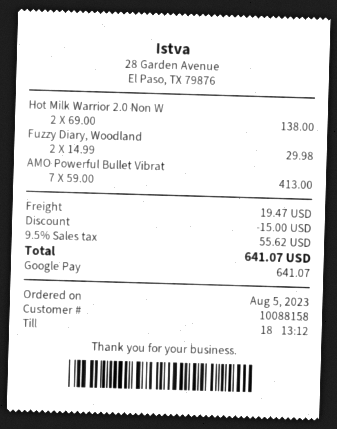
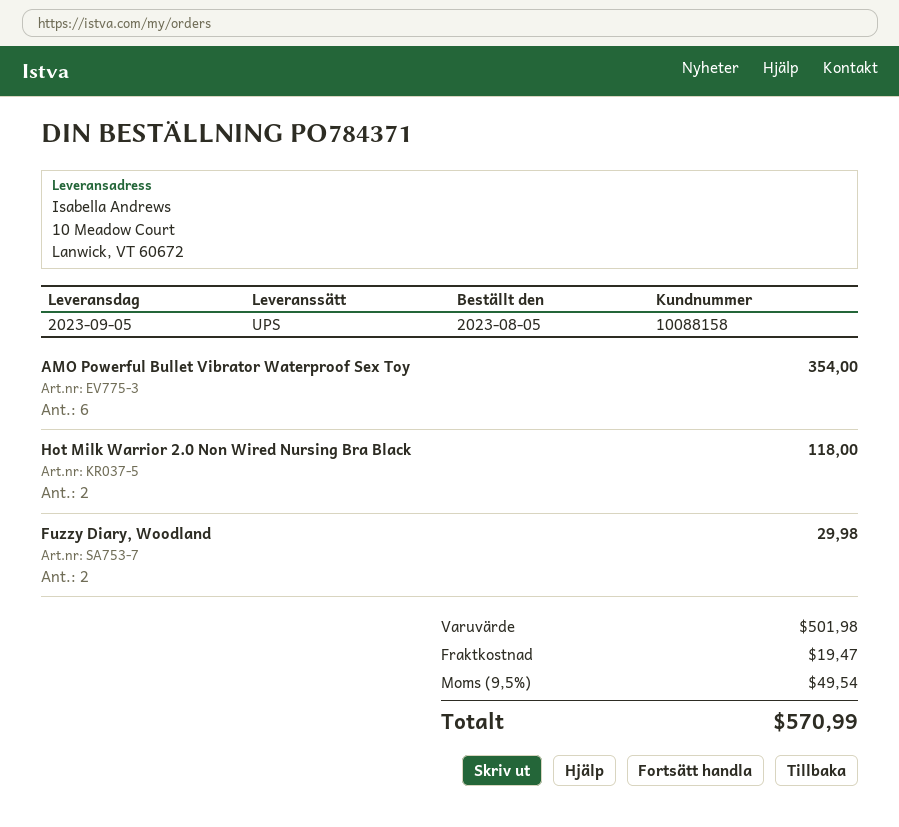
Hot Milk Warrior 2.0 Non W: 2 for 138.00 -> 2 for 118.00
AMO Powerful Bullet Vibrat: 7 for 413.00 -> 6 for 354.00
discount: 15.00 -> none
tax: 9.5% = 55.62 -> 9.5% = 49.54
total: 641.07 -> 570.99

